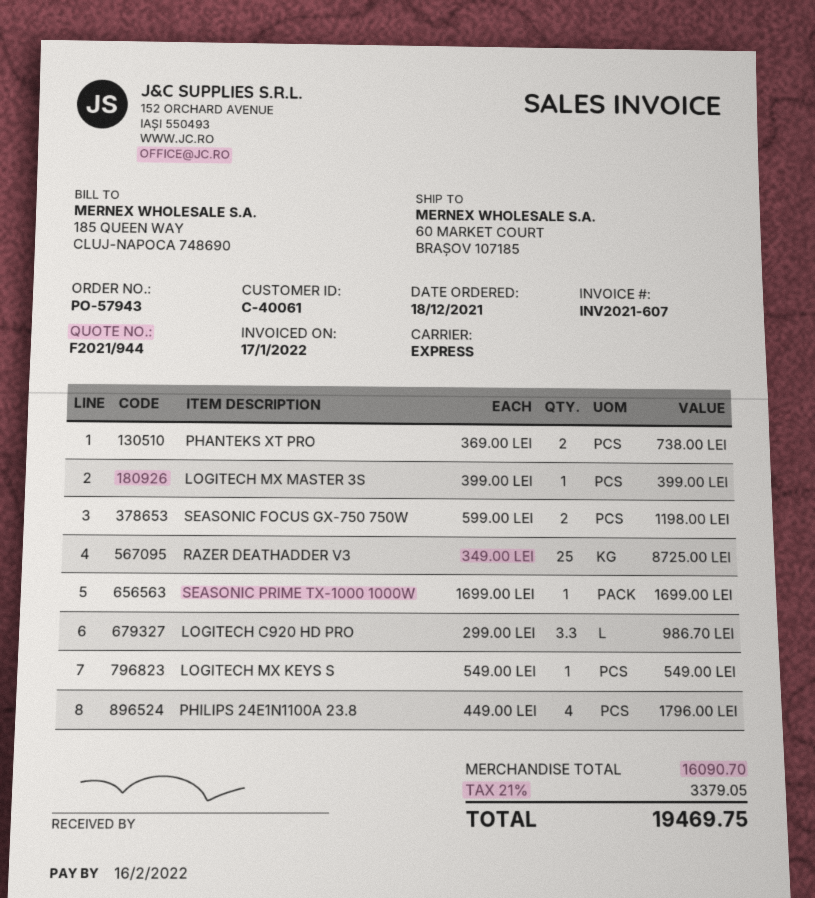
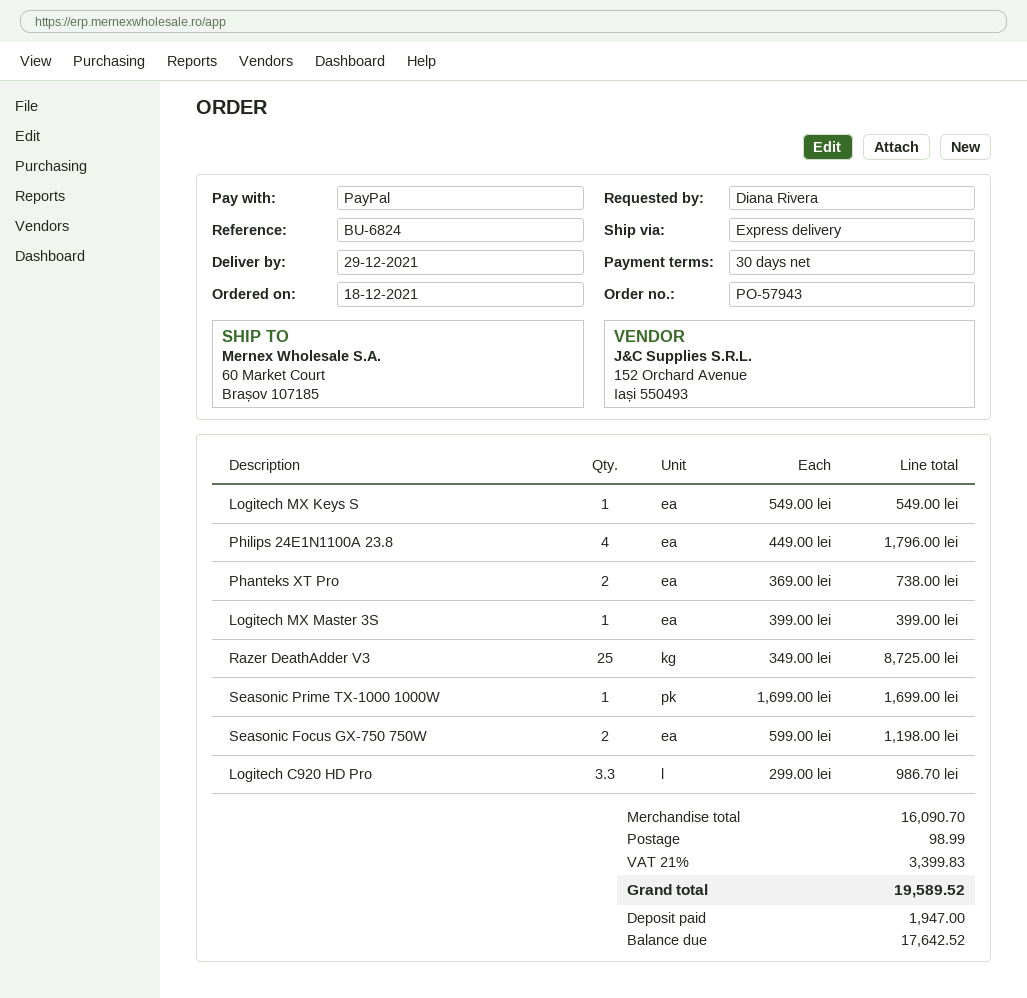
shipping: none -> 98.99
tax: 21% = 3379.05 -> 21% = 3399.83
total: 19469.75 -> 19589.52

